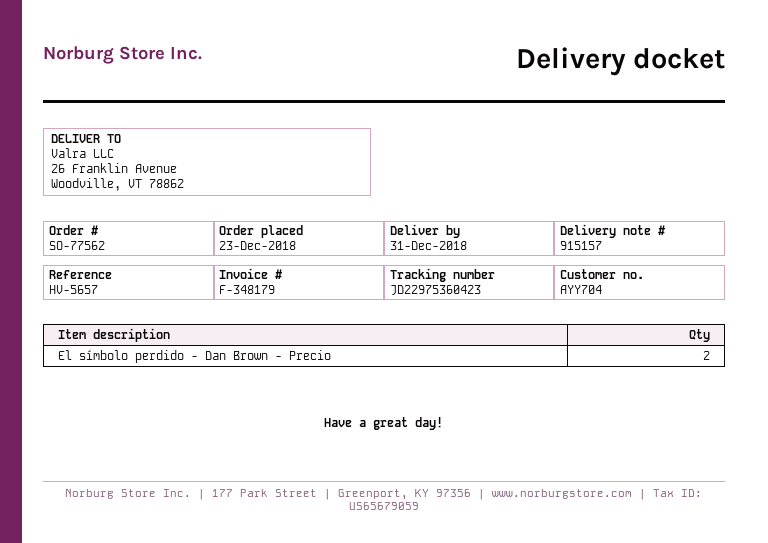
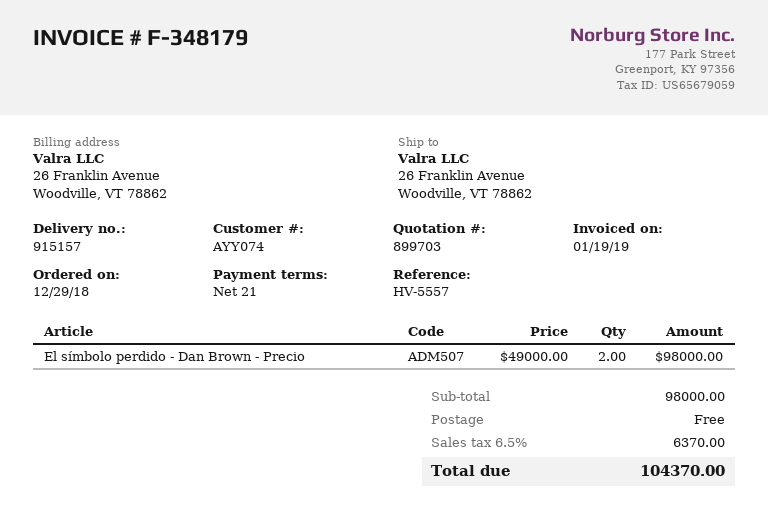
order date: 2018-12-23 -> 2018-12-29
customer number: AYY704 -> AYY074
reference: HV-5657 -> HV-5557

